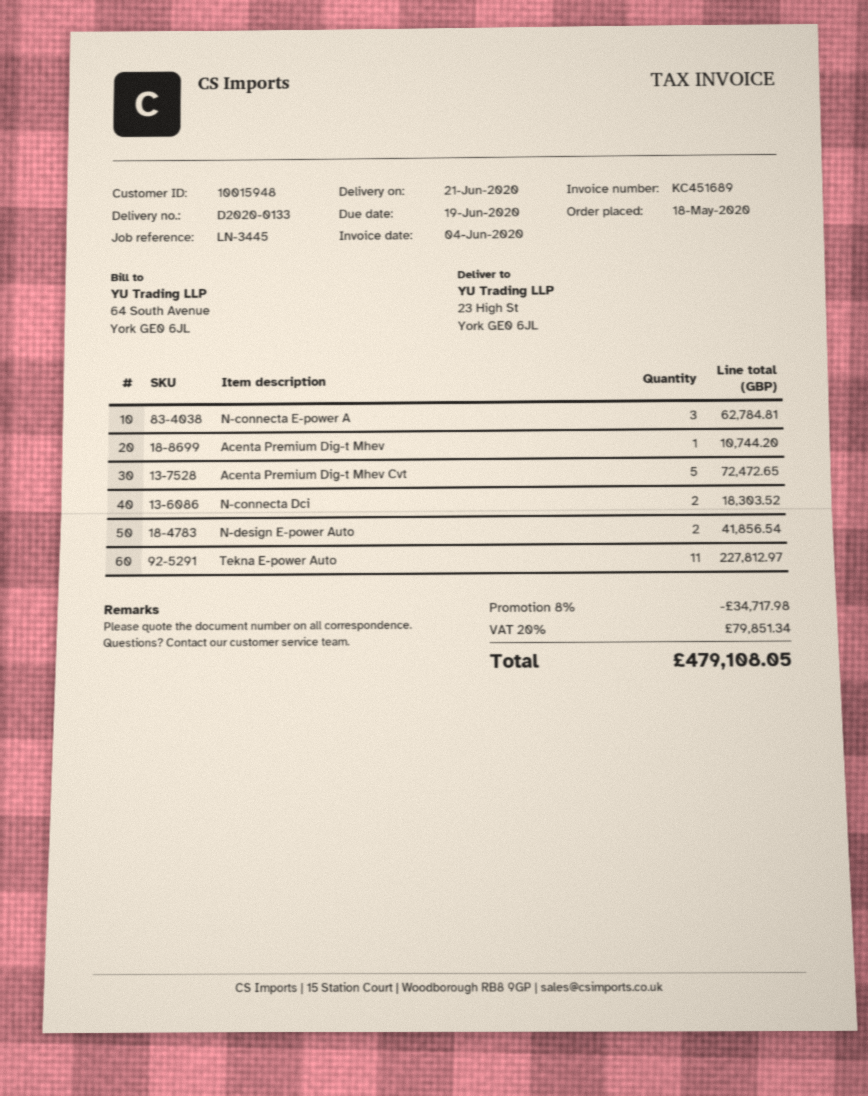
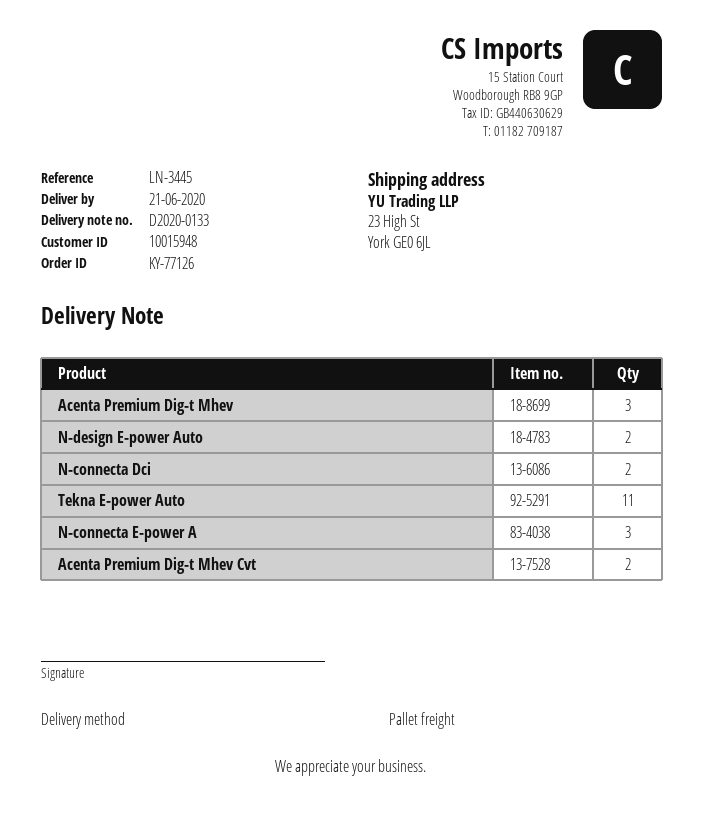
Acenta Premium Dig-t Mhev: 1 -> 3
Acenta Premium Dig-t Mhev Cvt: 5 -> 2

